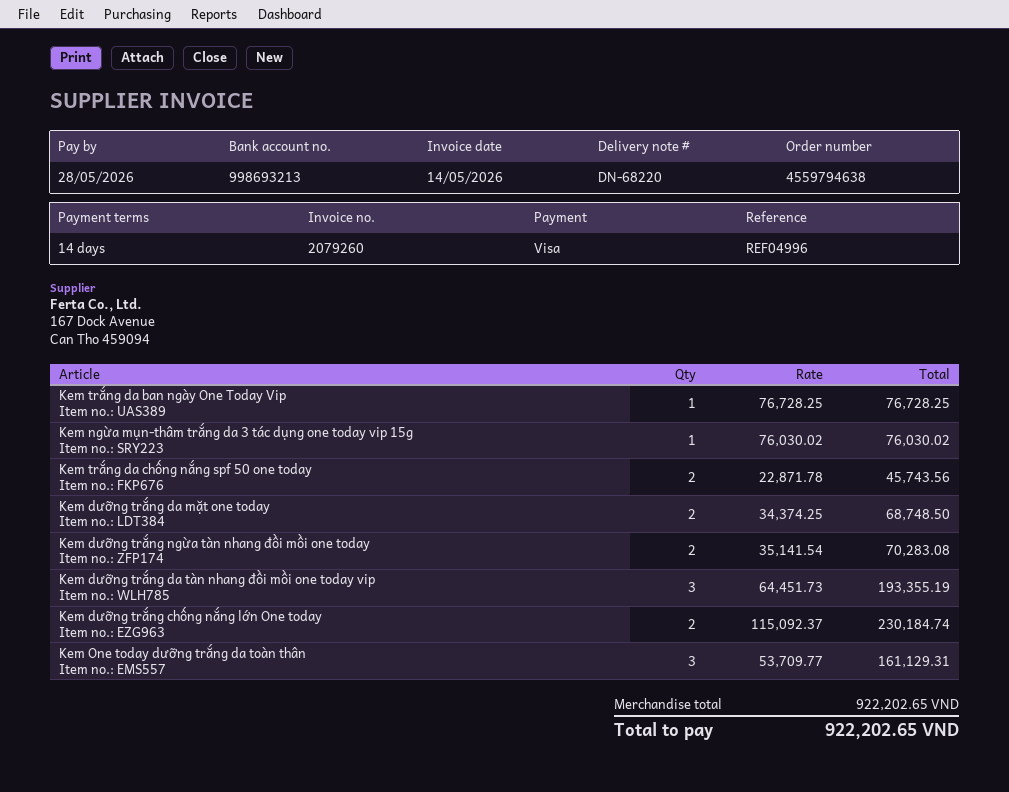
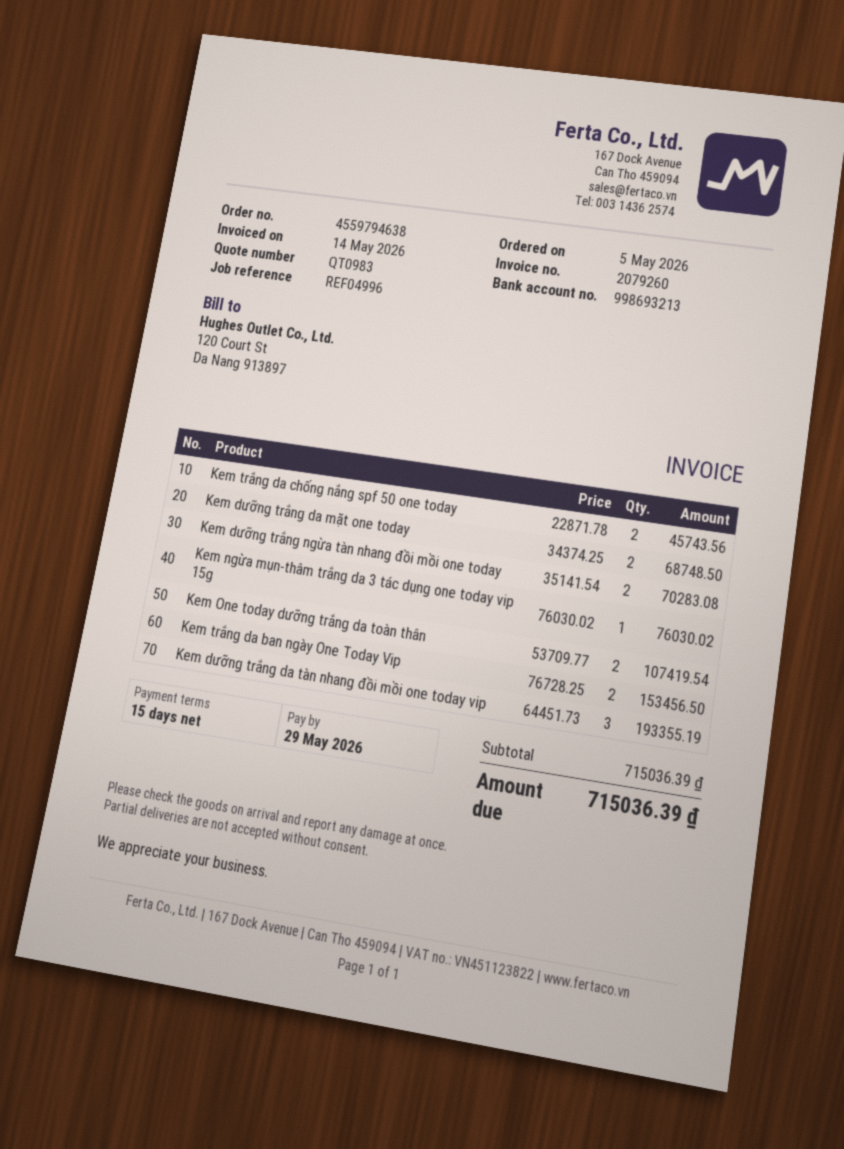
payment terms: 14 days -> 15 days
due date: 2026-05-28 -> 2026-05-29
Kem trắng da ban ngày One Today Vip: 1 x 76728.25 = 76728.25 -> 2 x 76728.25 = 153456.50
Kem dưỡng trắng chống nắng lớn One today: 2 x 115092.37 = 230184.74 -> none
Kem One today dưỡng trắng da toàn thân: 3 x 53709.77 = 161129.31 -> 2 x 53709.77 = 107419.54
subtotal: 922202.65 -> 715036.39
total: 922202.65 -> 715036.39

